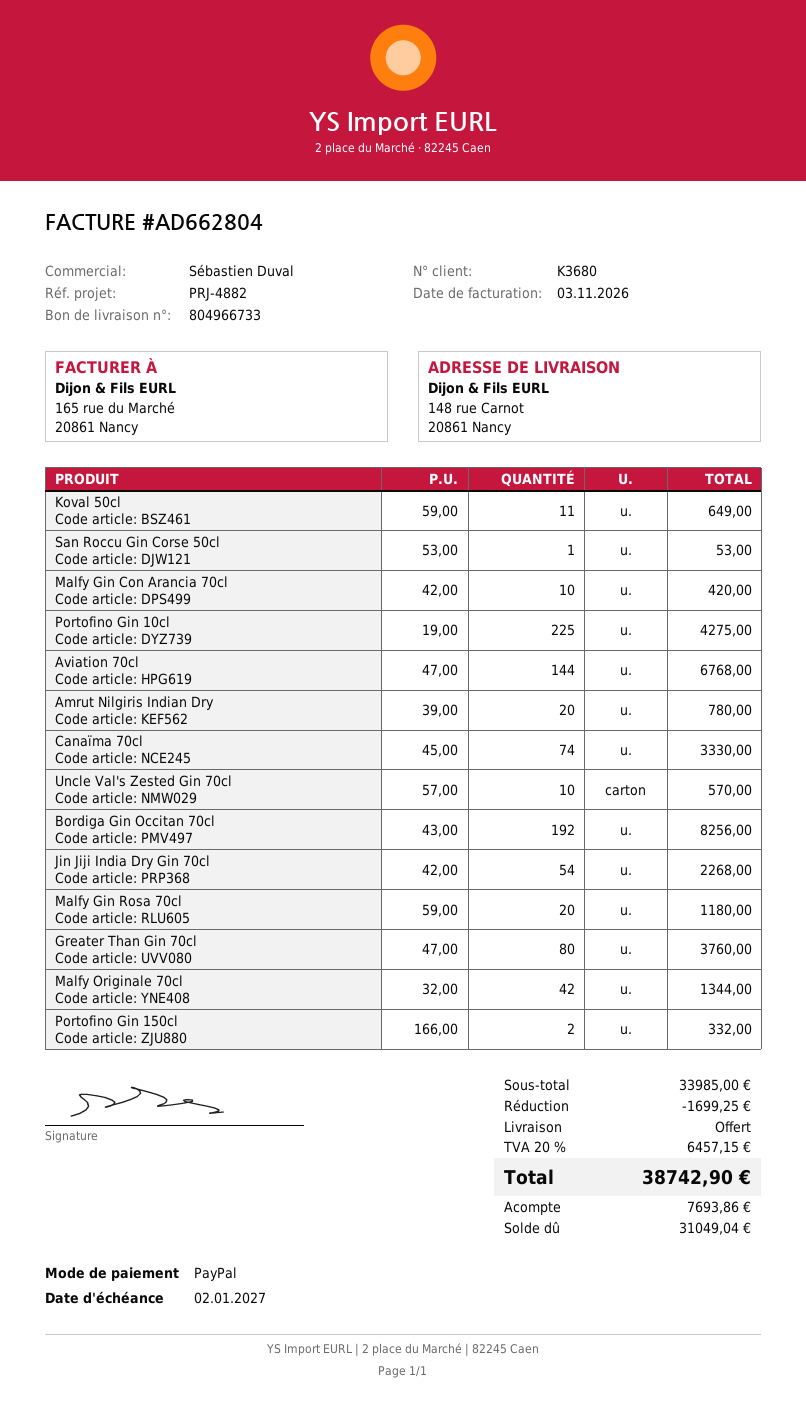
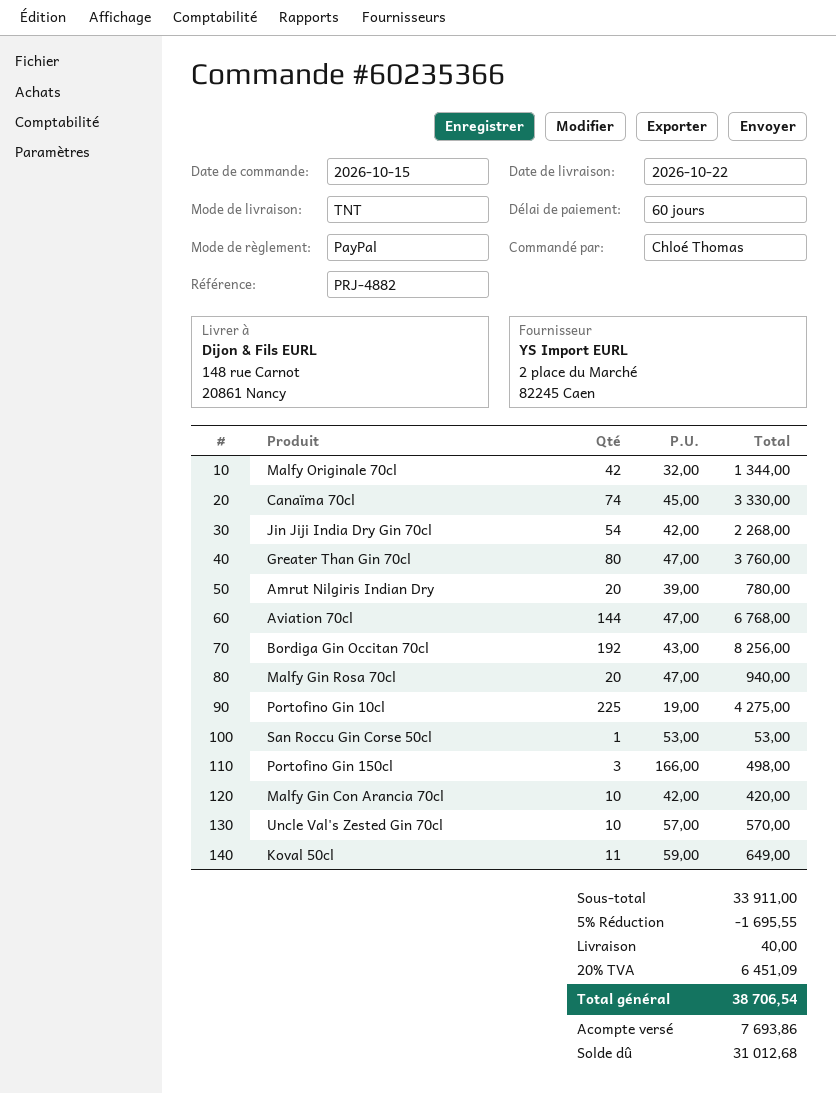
Malfy Gin Rosa 70cl: 20 x 59.00 = 1180.00 -> 20 x 47.00 = 940.00
Portofino Gin 150cl: 2 x 166.00 = 332.00 -> 3 x 166.00 = 498.00
subtotal: 33985.00 -> 33911.00
discount: 1699.25 -> 1695.55
shipping: 0.00 -> 40.00
tax: 20% = 6457.15 -> 20% = 6451.09
total: 38742.90 -> 38706.54
balance: 31049.04 -> 31012.68

